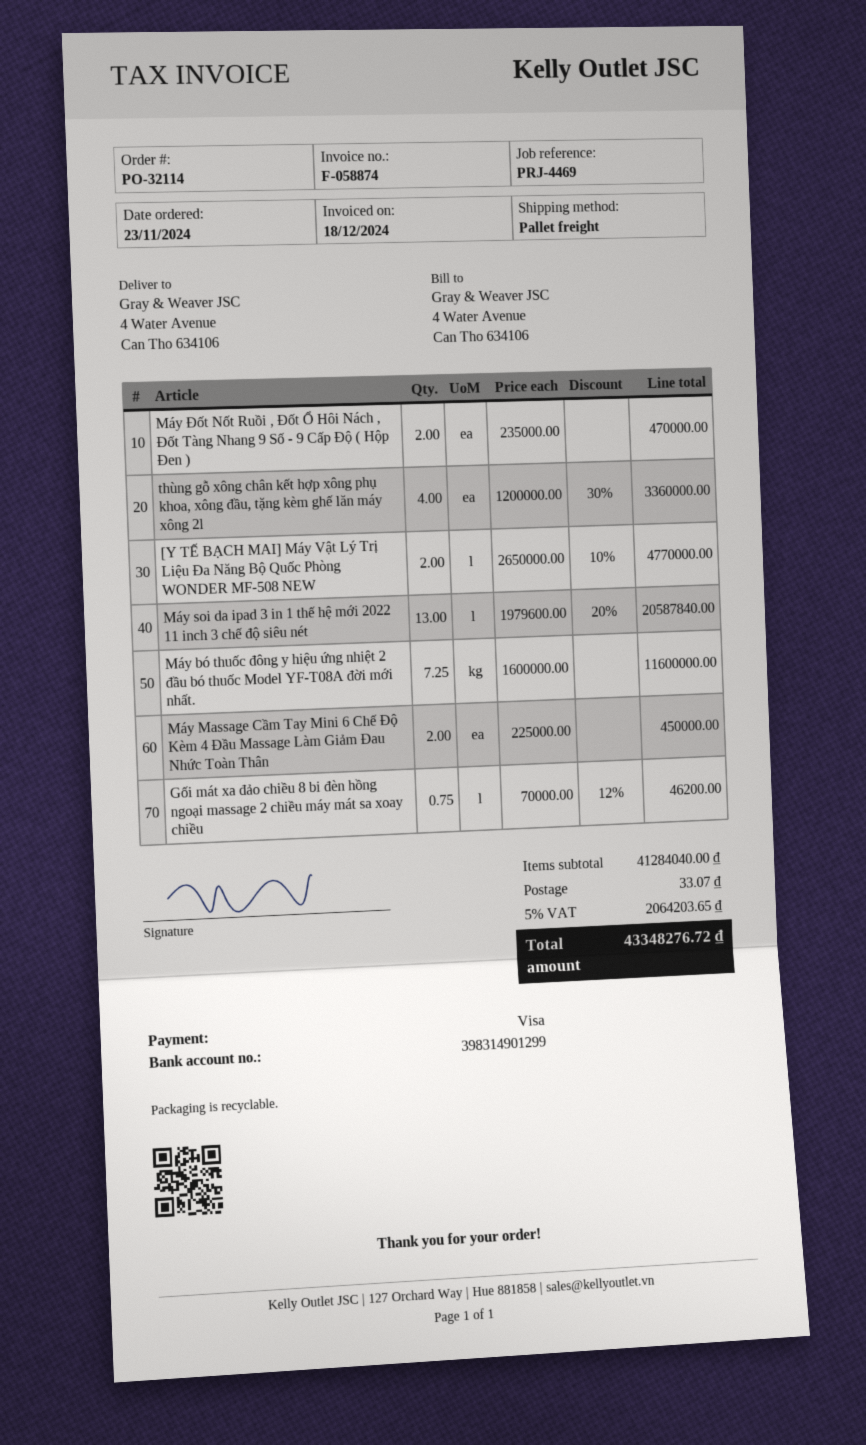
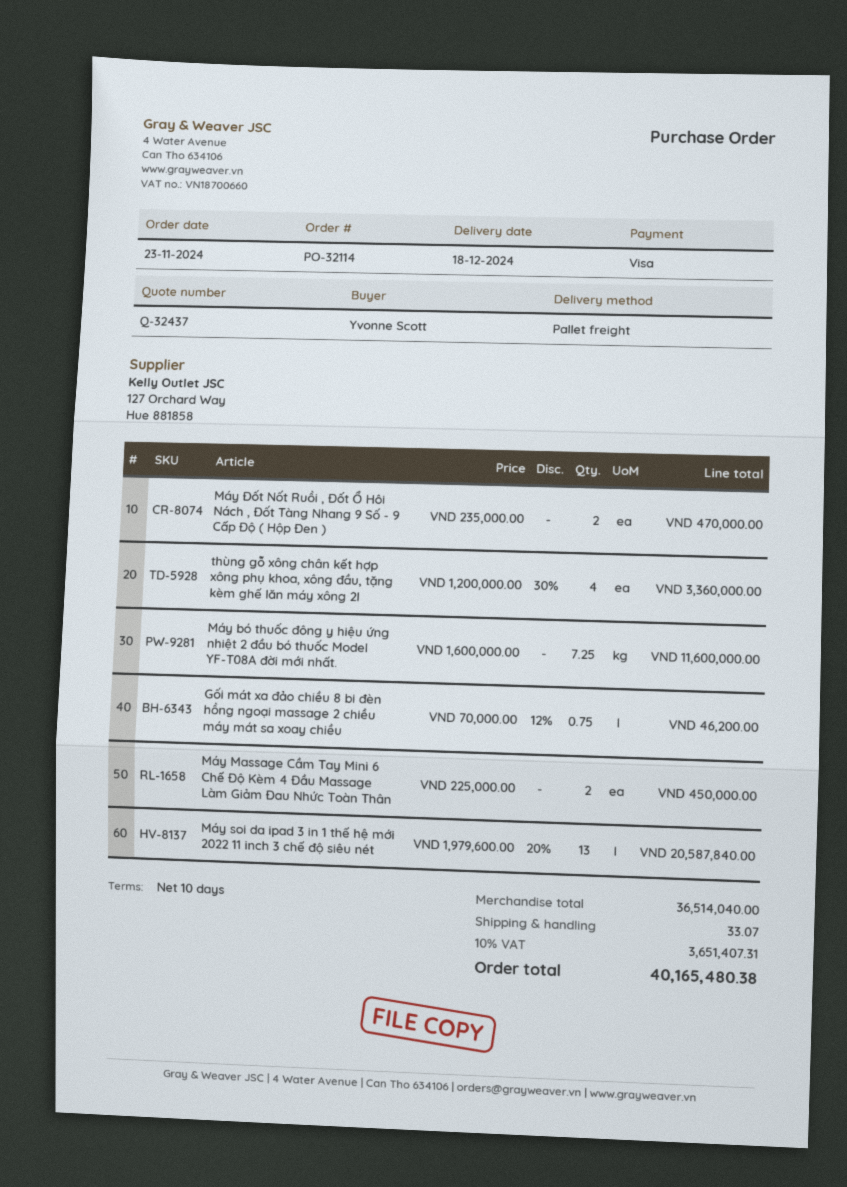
[Y TẾ BẠCH MAI] Máy Vật Lý Trị Liệu Đa Năng Bộ Quốc Phòng WONDER MF-508 NEW: 2 x 2650000.00 - 10% = 4770000.00 -> none
subtotal: 41284040.00 -> 36514040.00
tax: 5% = 2064203.65 -> 10% = 3651407.31
total: 43348276.72 -> 40165480.38

